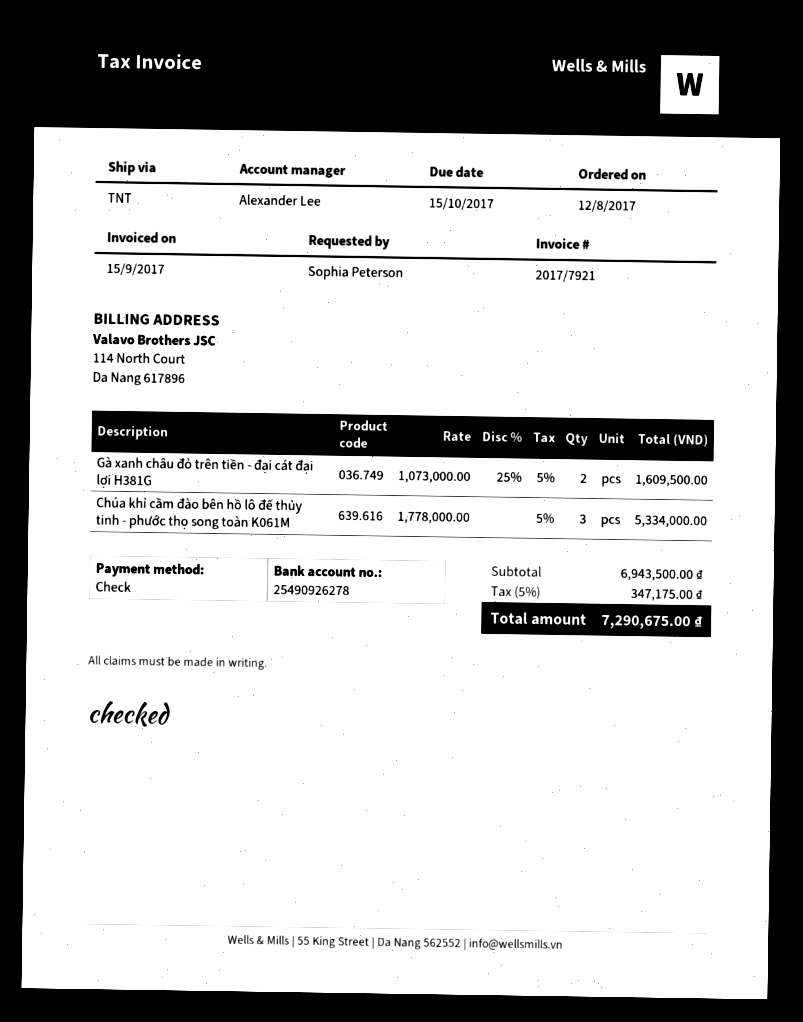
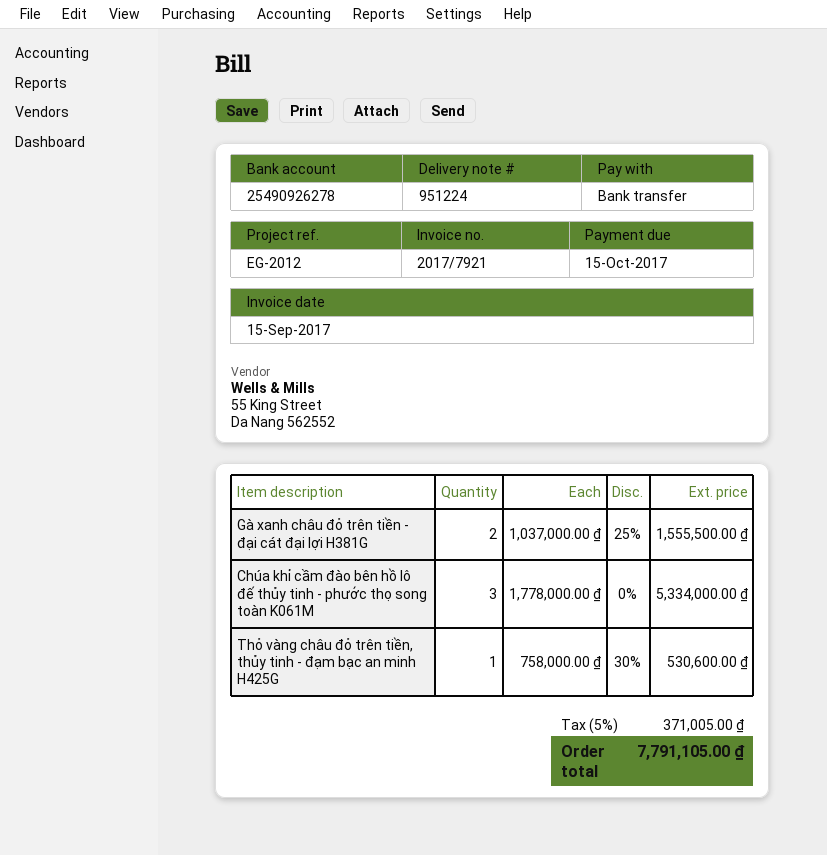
payment method: cheque -> bank transfer
Gà xanh châu đỏ trên tiền - đại cát đại lợi H381G: 2 x 1073000.00 - 25% = 1609500.00 -> 2 x 1037000.00 - 25% = 1555500.00
Thỏ vàng châu đỏ trên tiền, thủy tinh - đạm bạc an minh H425G: none -> 1 x 758000.00 - 30% = 530600.00
tax: 5% = 347175.00 -> 5% = 371005.00
total: 7290675.00 -> 7791105.00

